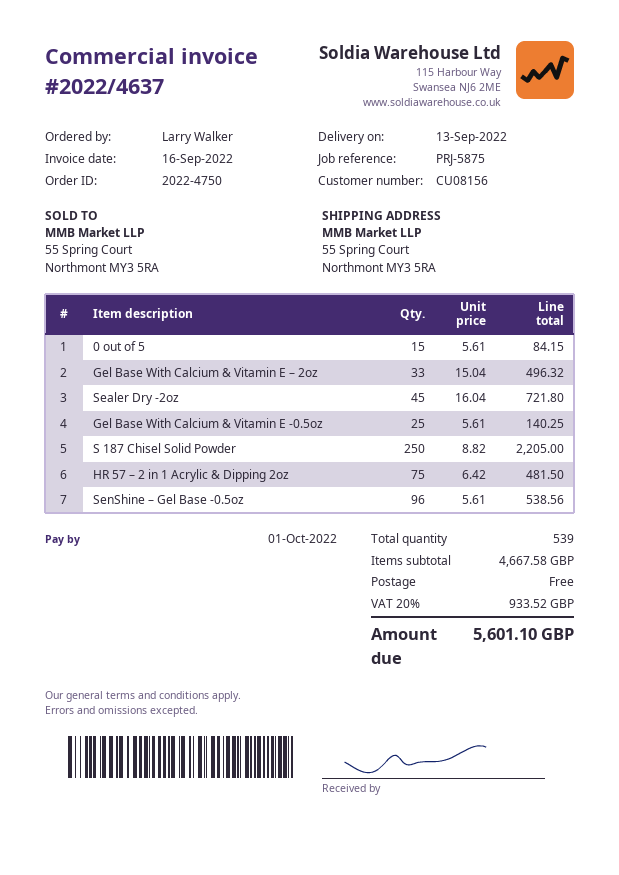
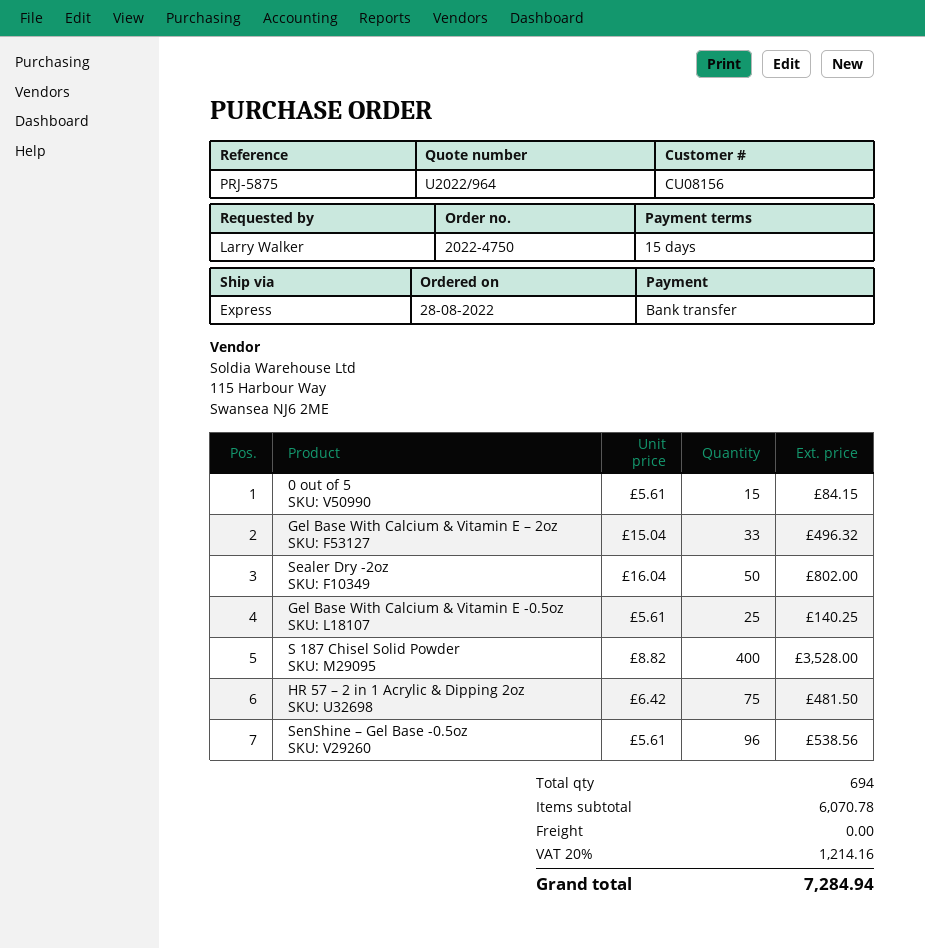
Sealer Dry -2oz: 45 x 16.04 = 721.80 -> 50 x 16.04 = 802.00
S 187 Chisel Solid Powder: 250 x 8.82 = 2205.00 -> 400 x 8.82 = 3528.00
total quantity: 539 -> 694
subtotal: 4667.58 -> 6070.78
tax: 20% = 933.52 -> 20% = 1214.16
total: 5601.10 -> 7284.94

